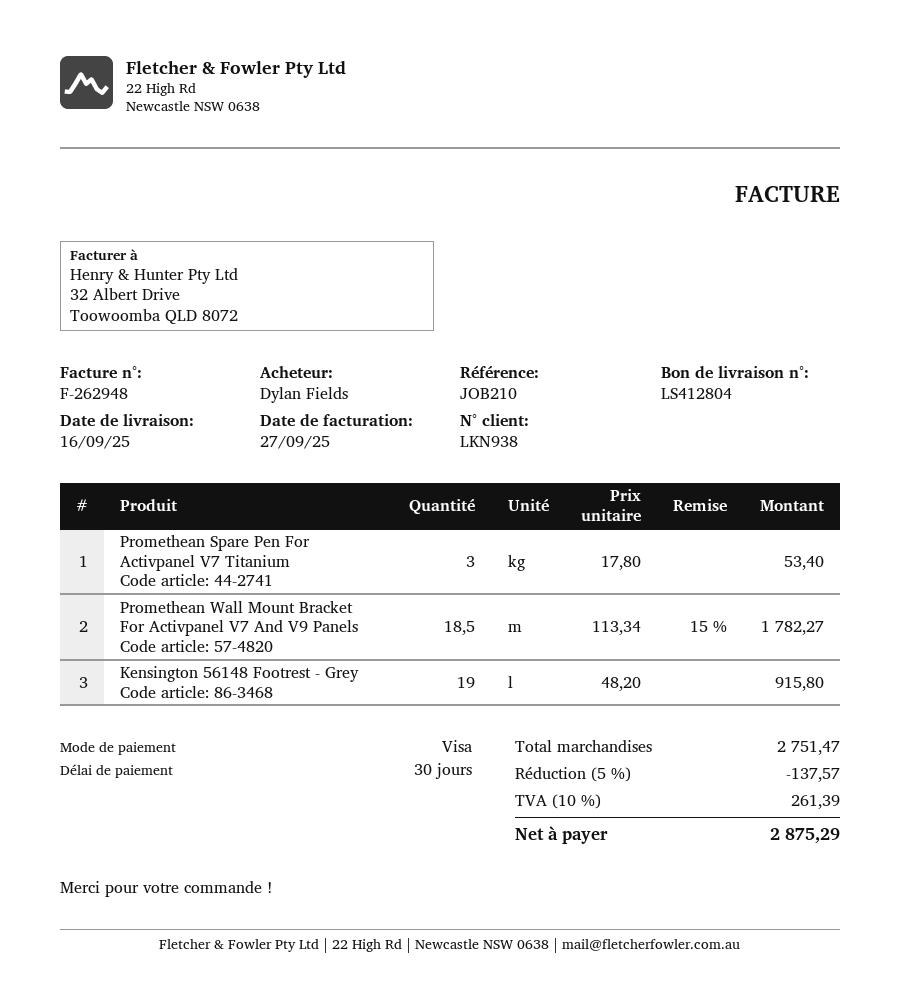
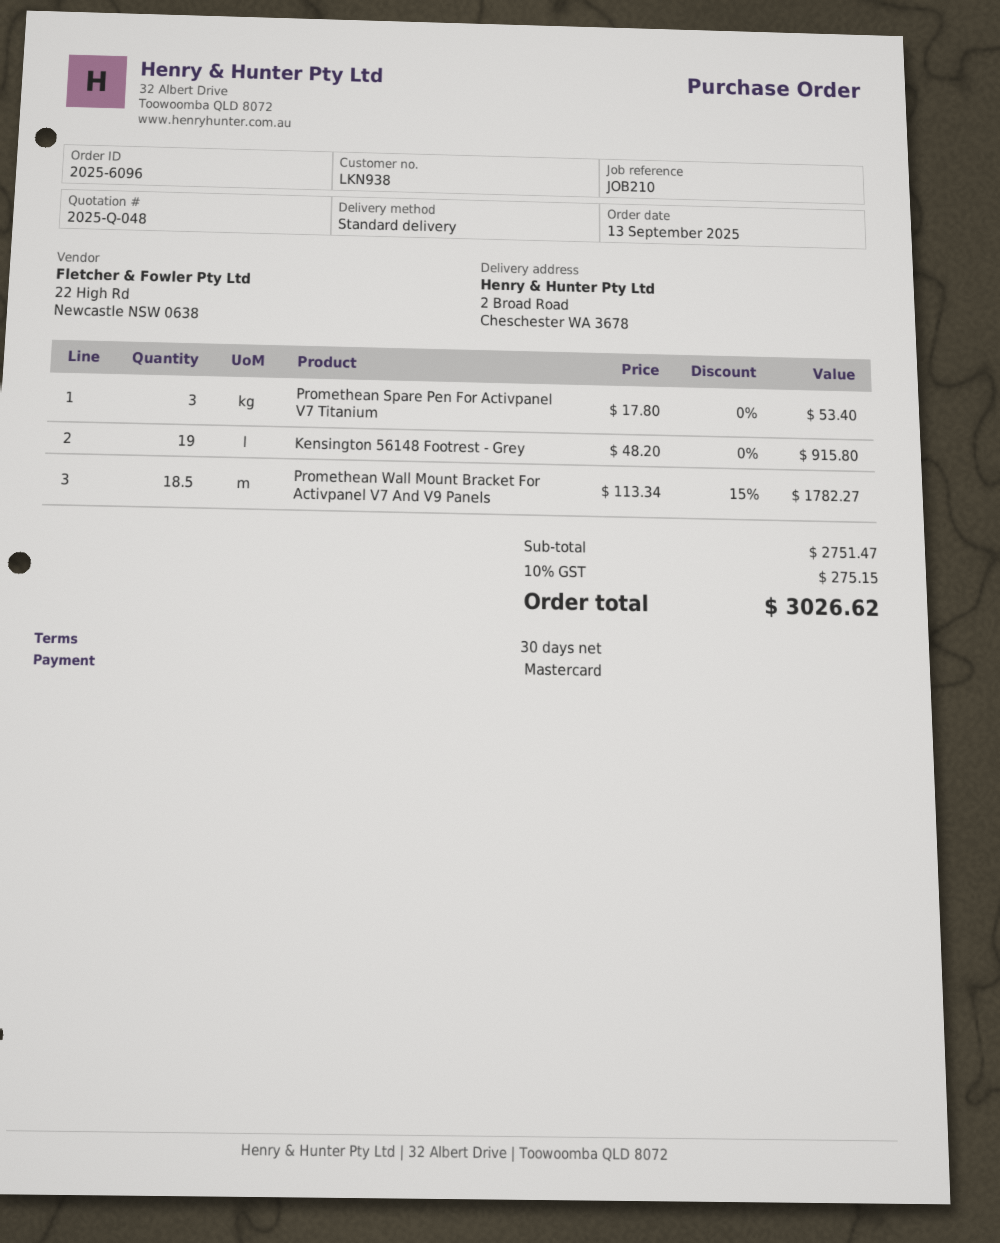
payment method: Visa -> Mastercard
discount: 5% = 137.57 -> none
tax: 10% = 261.39 -> 10% = 275.15
total: 2875.29 -> 3026.62

